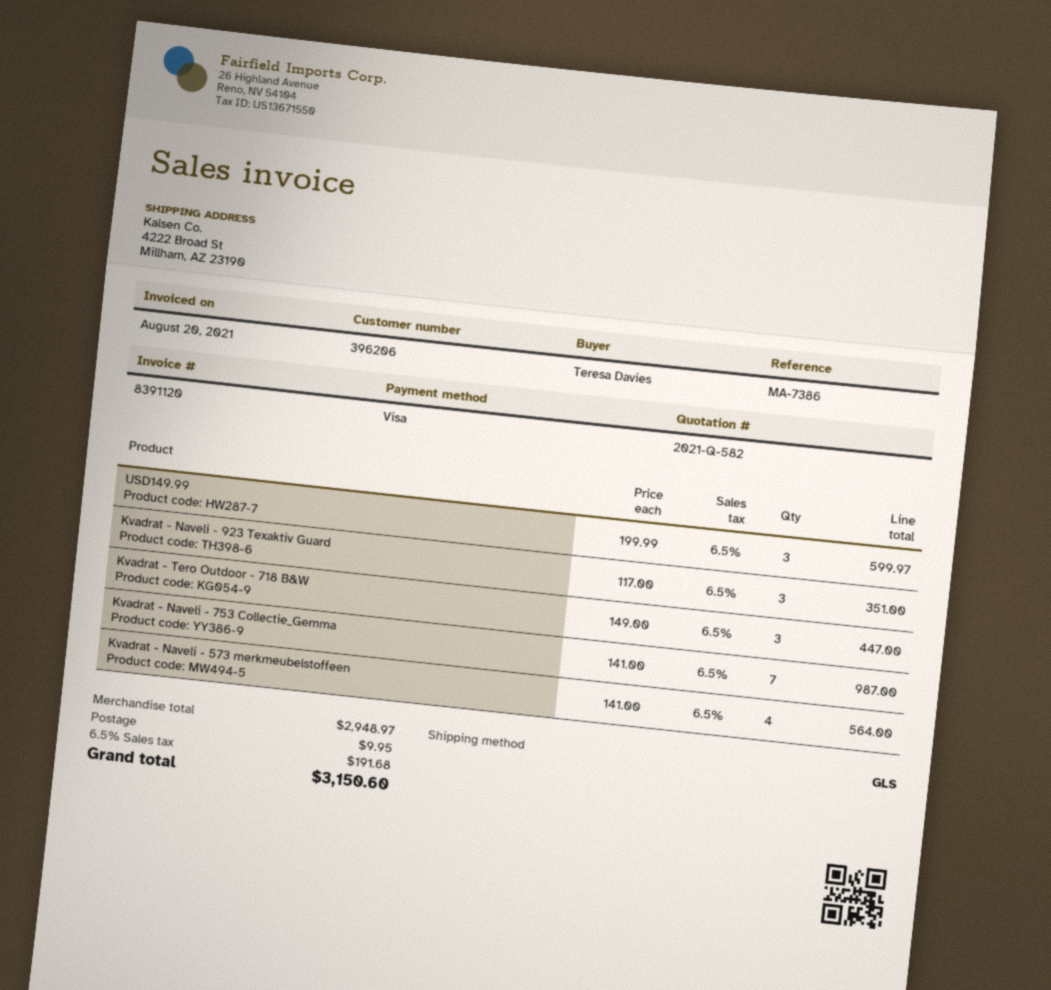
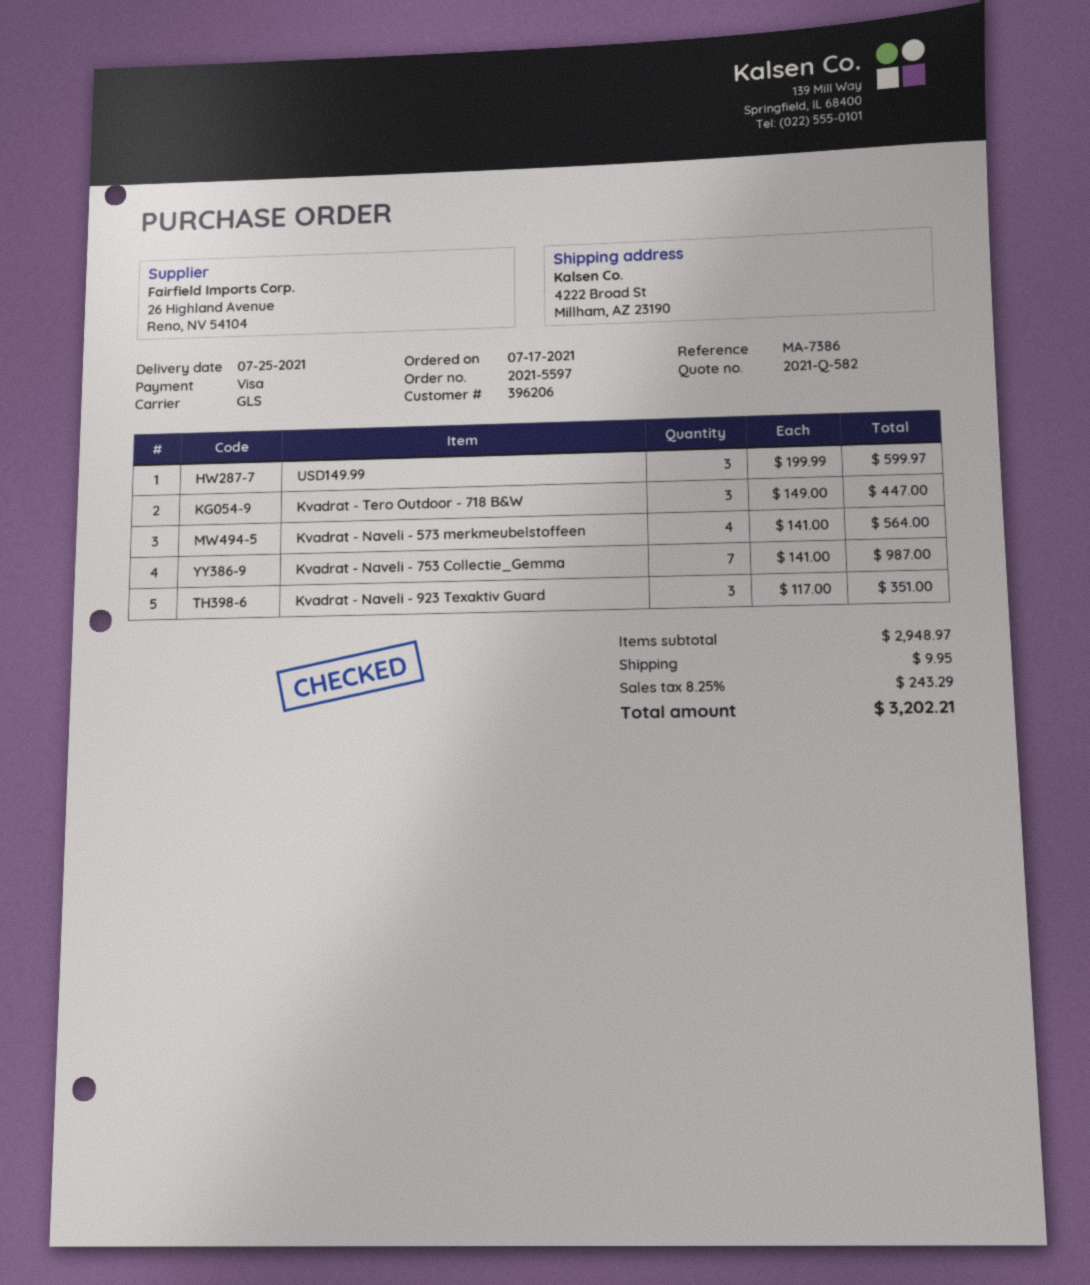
tax: 6.5% = 191.68 -> 8.25% = 243.29
total: 3150.60 -> 3202.21

